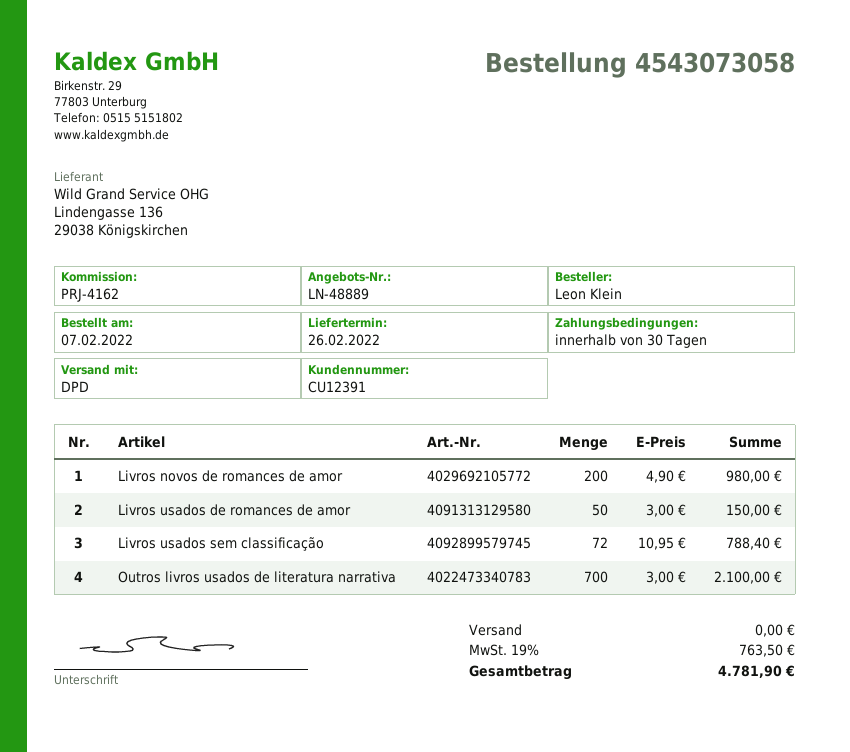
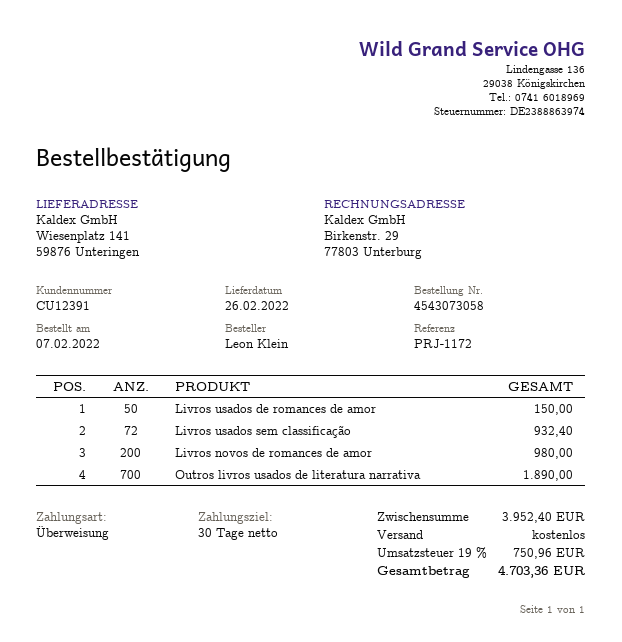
reference: PRJ-4162 -> PRJ-1172
Livros usados sem classificação: 72 for 788.40 -> 72 for 932.40
Outros livros usados de literatura narrativa: 700 for 2100.00 -> 700 for 1890.00
tax: 19% = 763.50 -> 19% = 750.96
total: 4781.90 -> 4703.36

